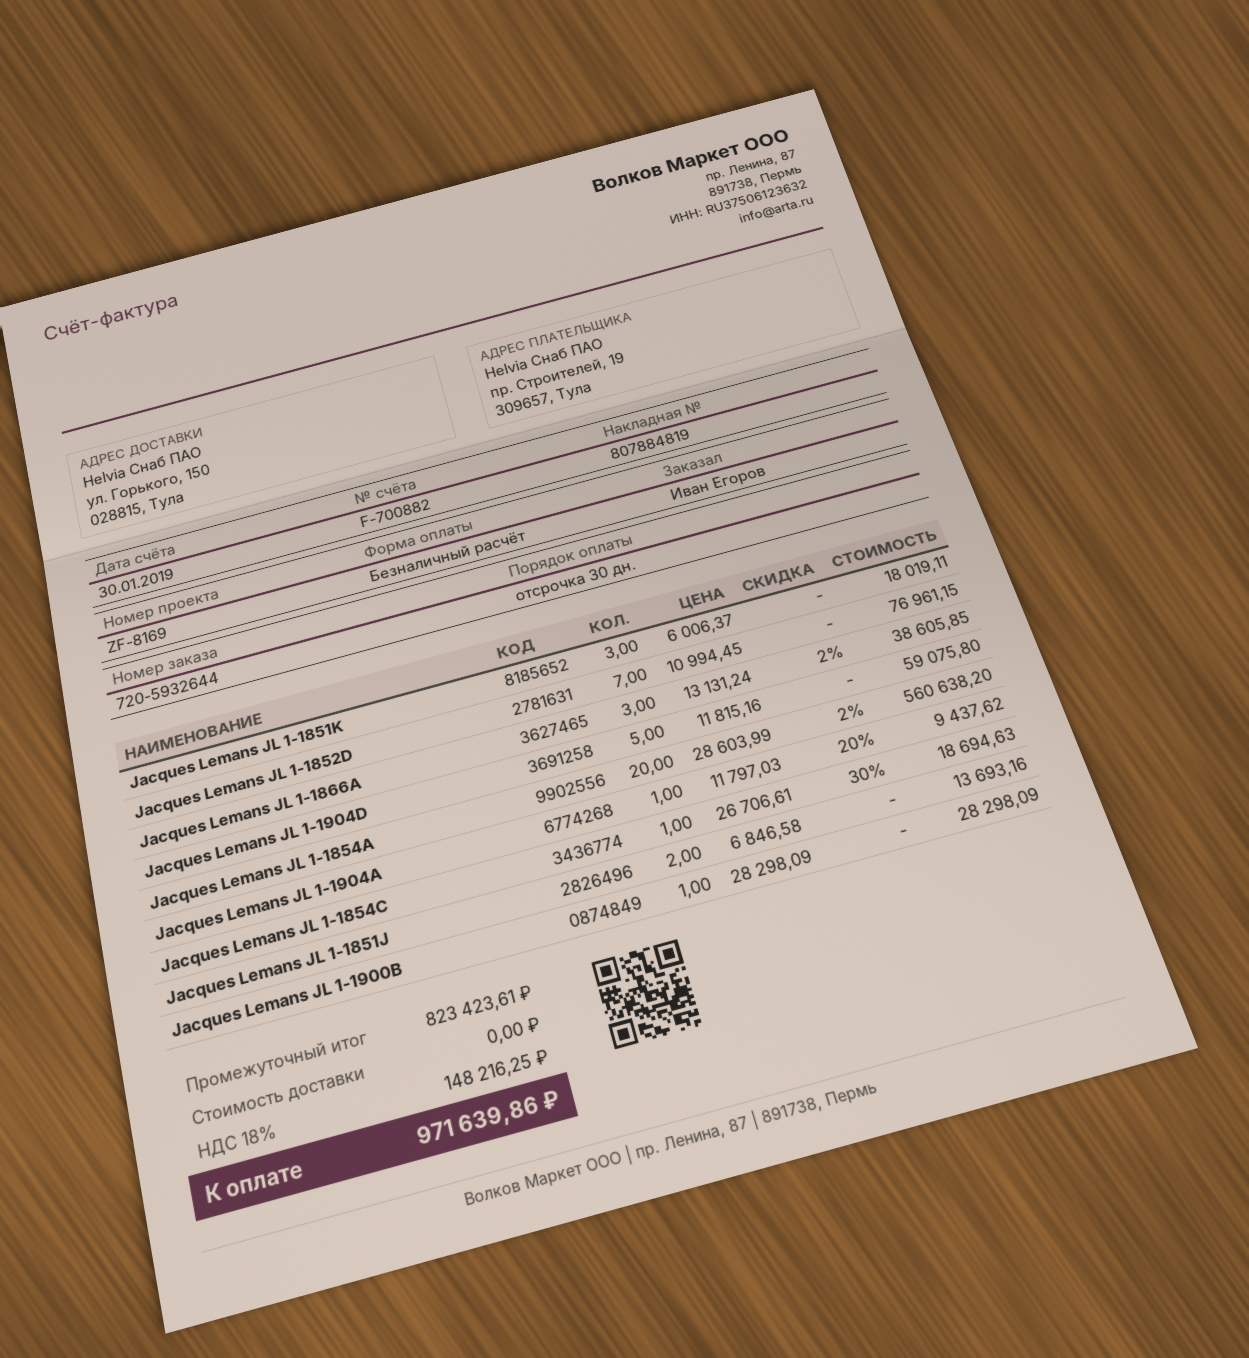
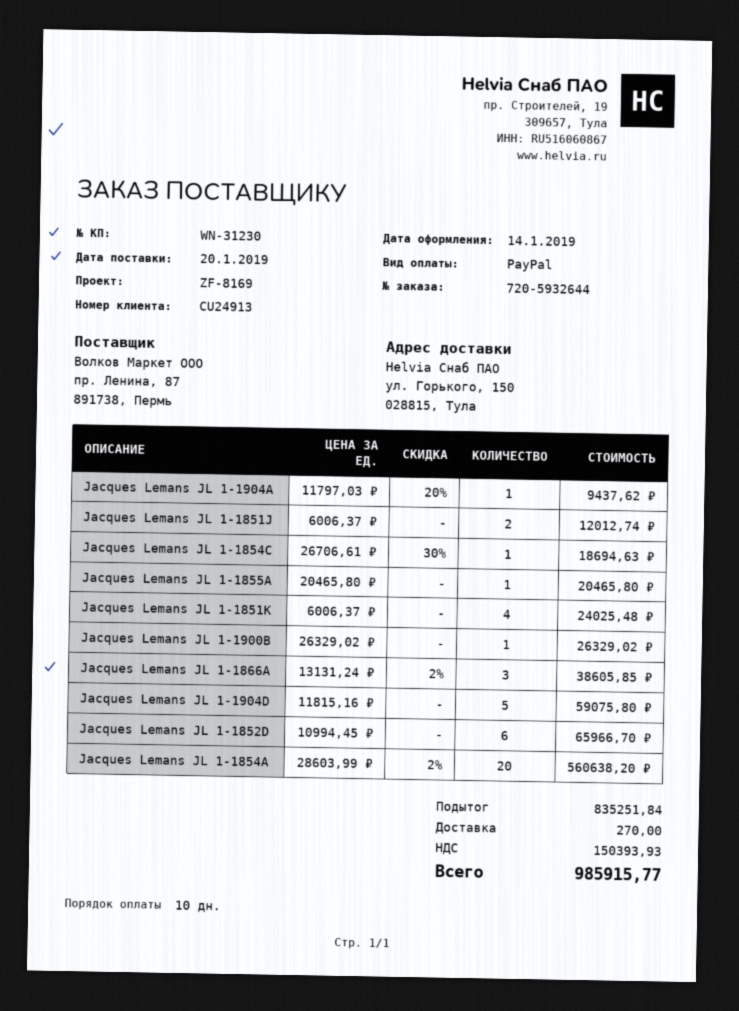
payment terms: 30 days -> 10 days
payment method: bank transfer -> PayPal
Jacques Lemans JL 1-1851K: 3 x 6006.37 = 18019.11 -> 4 x 6006.37 = 24025.48
Jacques Lemans JL 1-1852D: 7 x 10994.45 = 76961.15 -> 6 x 10994.45 = 65966.70
Jacques Lemans JL 1-1851J: 2 x 6846.58 = 13693.16 -> 2 x 6006.37 = 12012.74
Jacques Lemans JL 1-1900B: 1 x 28298.09 = 28298.09 -> 1 x 26329.02 = 26329.02
Jacques Lemans JL 1-1855A: none -> 1 x 20465.80 = 20465.80
subtotal: 823423.61 -> 835251.84
shipping: 0.00 -> 270.00
tax: 148216.25 -> 150393.93
total: 971639.86 -> 985915.77

